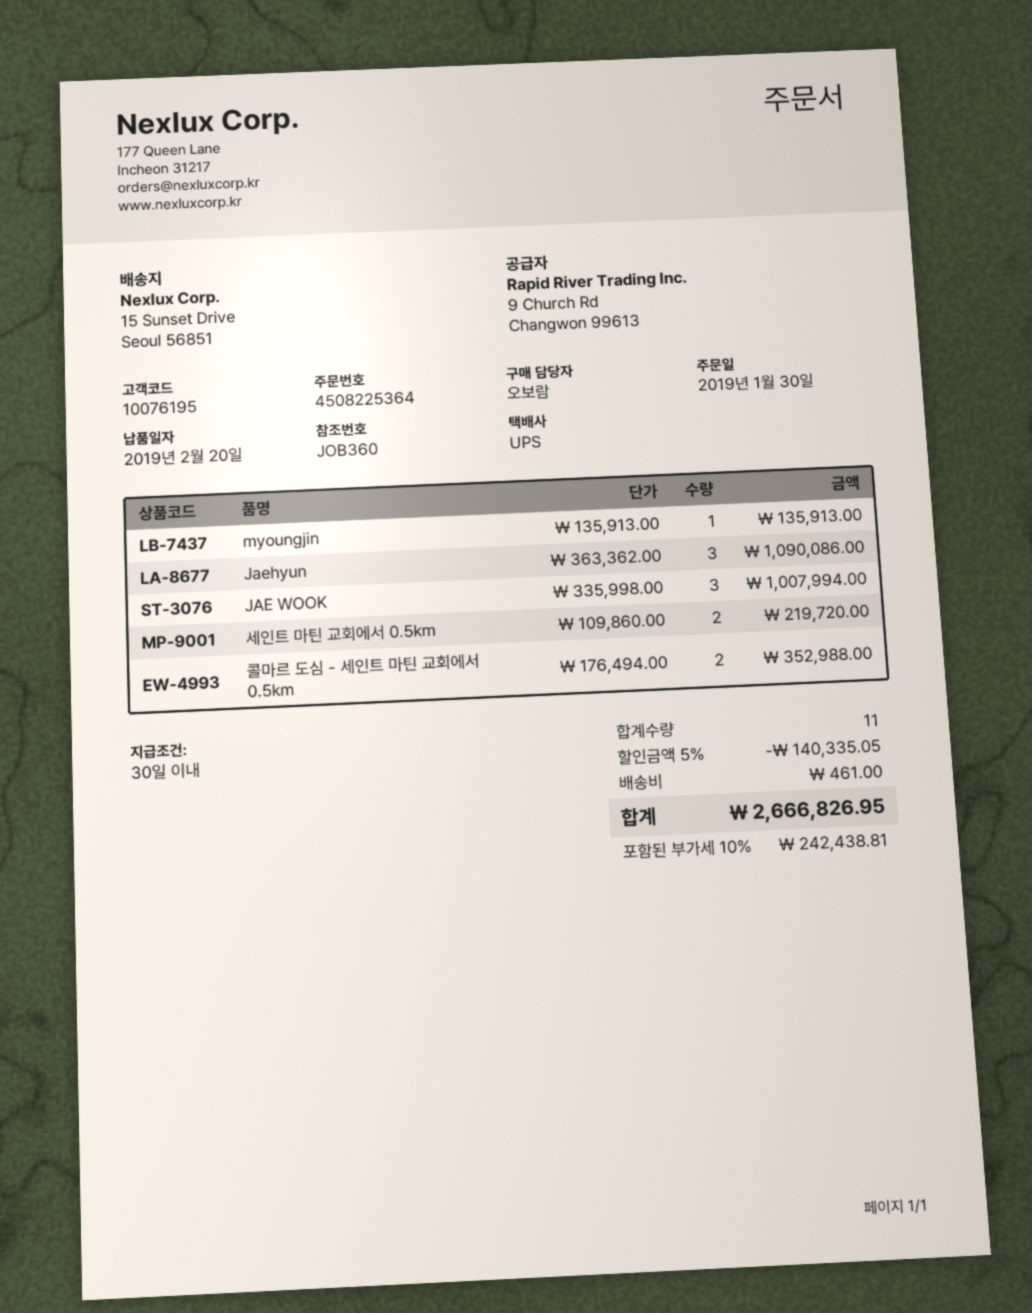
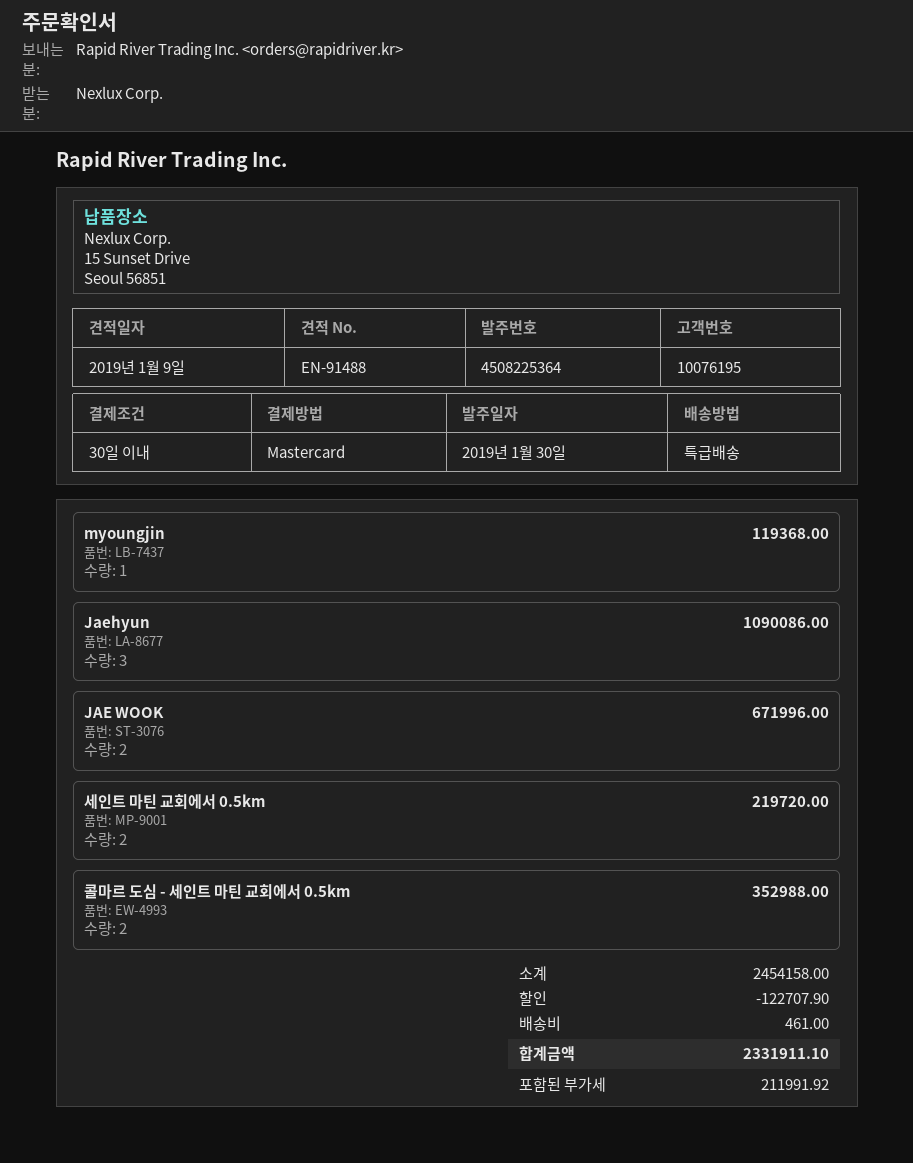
shipping method: UPS -> express
myoungjin: 1 for 135913.00 -> 1 for 119368.00
JAE WOOK: 3 for 1007994.00 -> 2 for 671996.00
discount: 140335.05 -> 122707.90
tax: 242438.81 -> 211991.92
total: 2666826.95 -> 2331911.10

